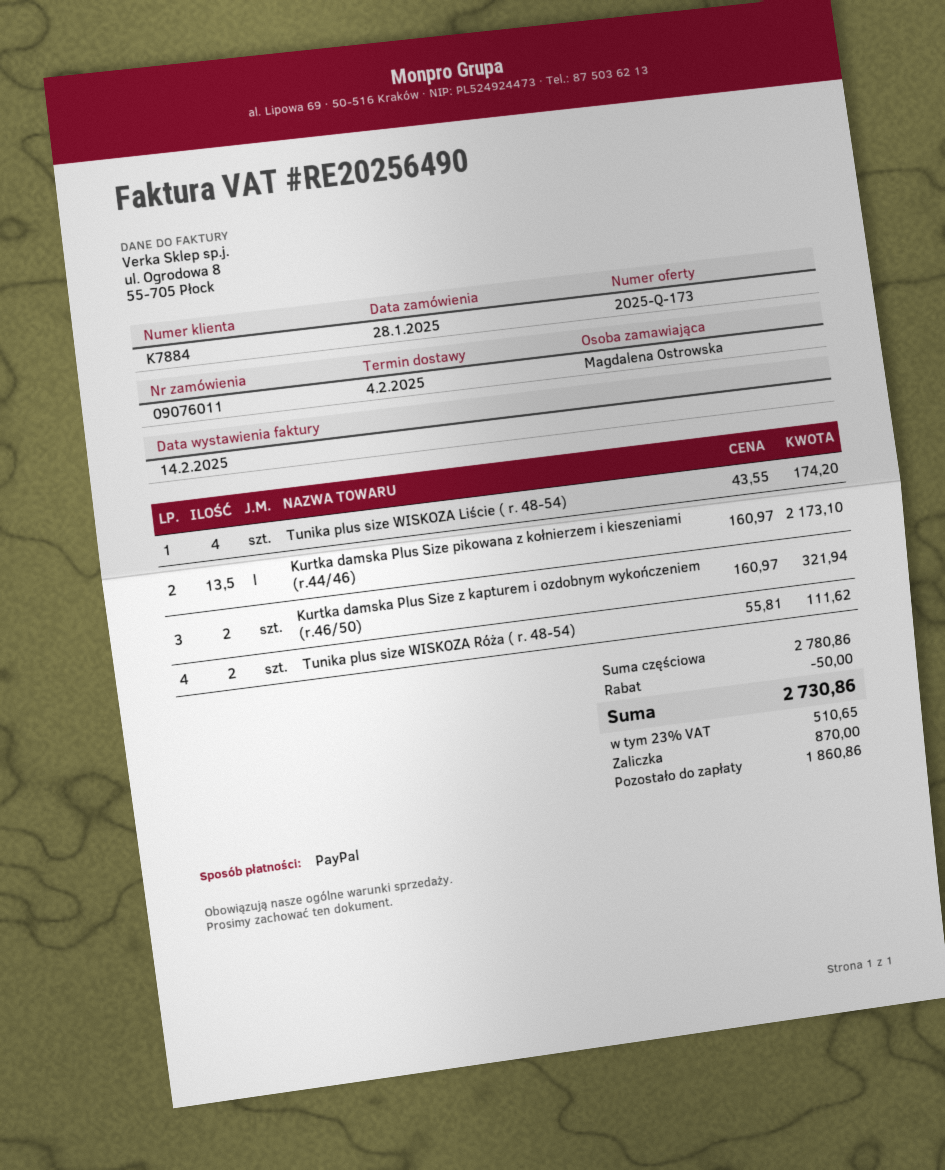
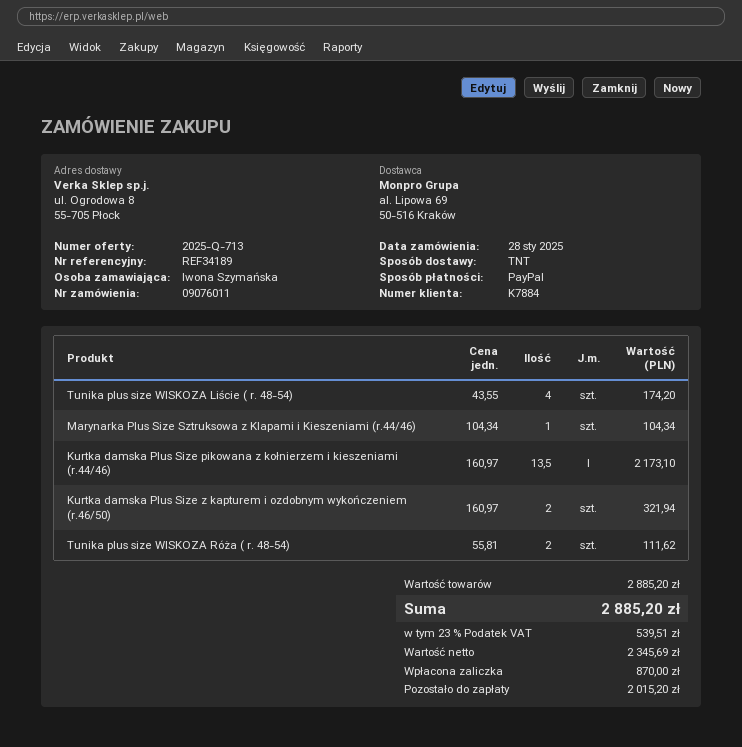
quote number: 2025-Q-173 -> 2025-Q-713
ordered by: Magdalena Ostrowska -> Iwona Szymańska
Marynarka Plus Size Sztruksowa z Klapami i Kieszeniami (r.44/46): none -> 1 x 104.34 = 104.34
subtotal: 2780.86 -> 2885.20
discount: 50.00 -> none
tax: 23% = 510.65 -> 23% = 539.51
total: 2730.86 -> 2885.20
balance: 1860.86 -> 2015.20

